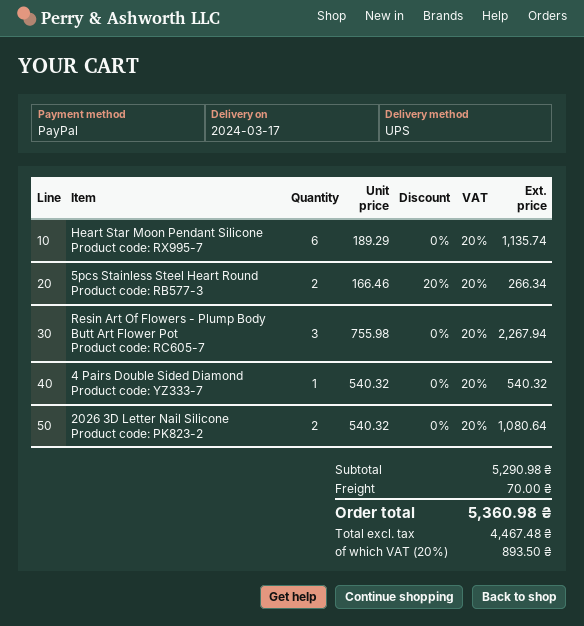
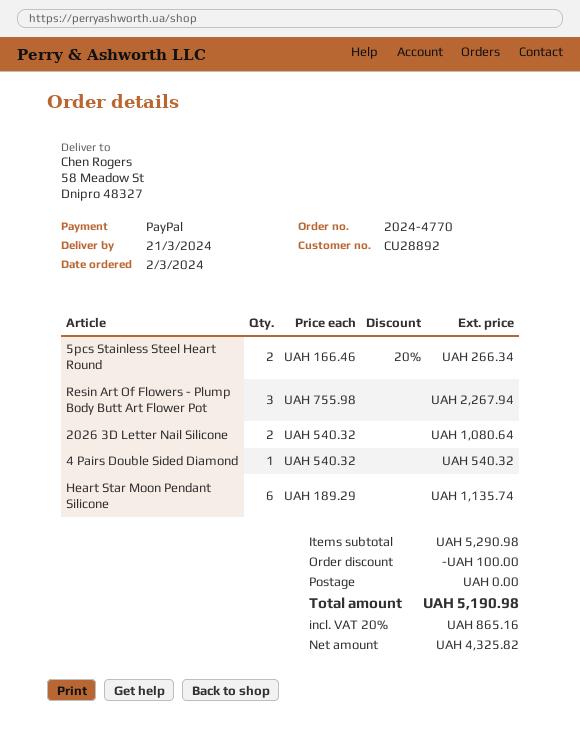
delivery date: 2024-03-17 -> 2024-03-21
discount: none -> 100.00
shipping: 70.00 -> 0.00
net: 4467.48 -> 4325.82
tax: 20% = 893.50 -> 20% = 865.16
total: 5360.98 -> 5190.98

